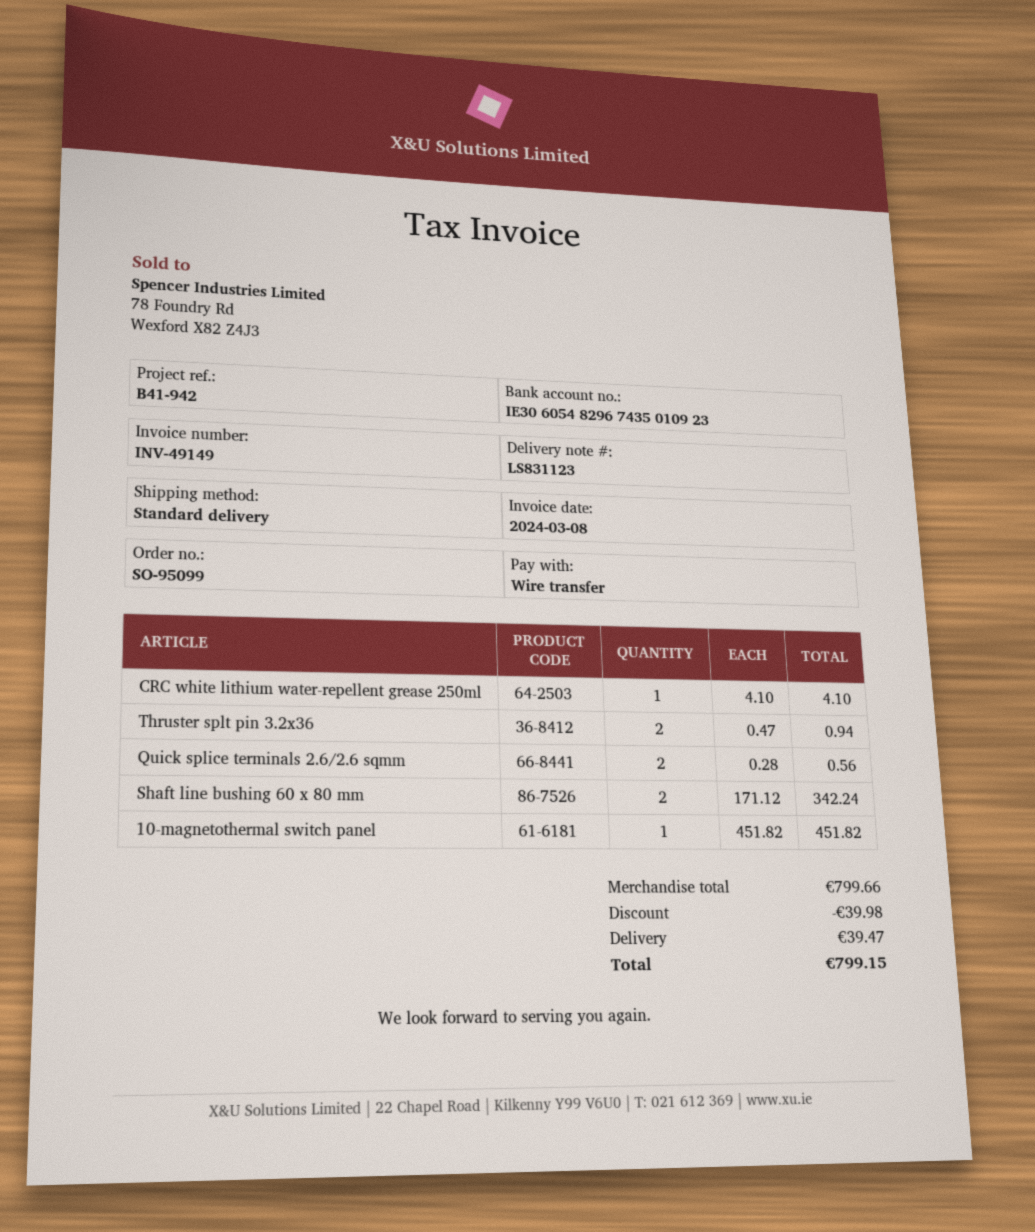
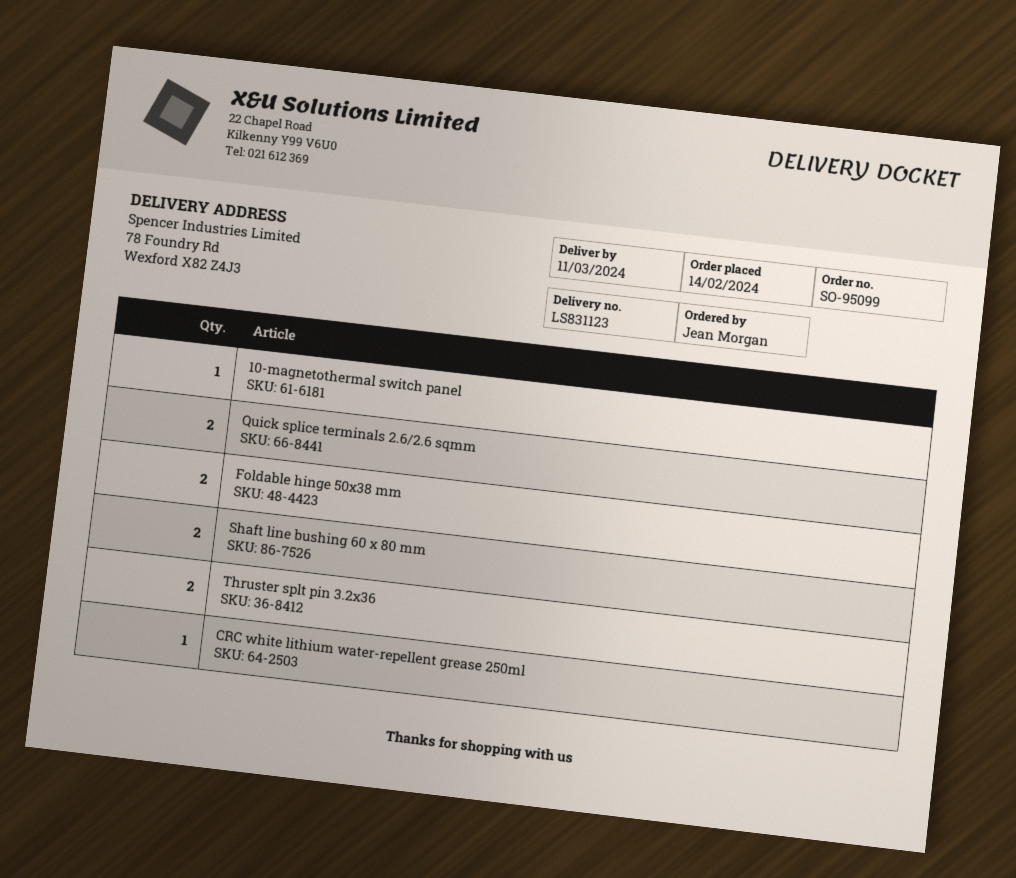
Foldable hinge 50x38 mm: none -> 2

